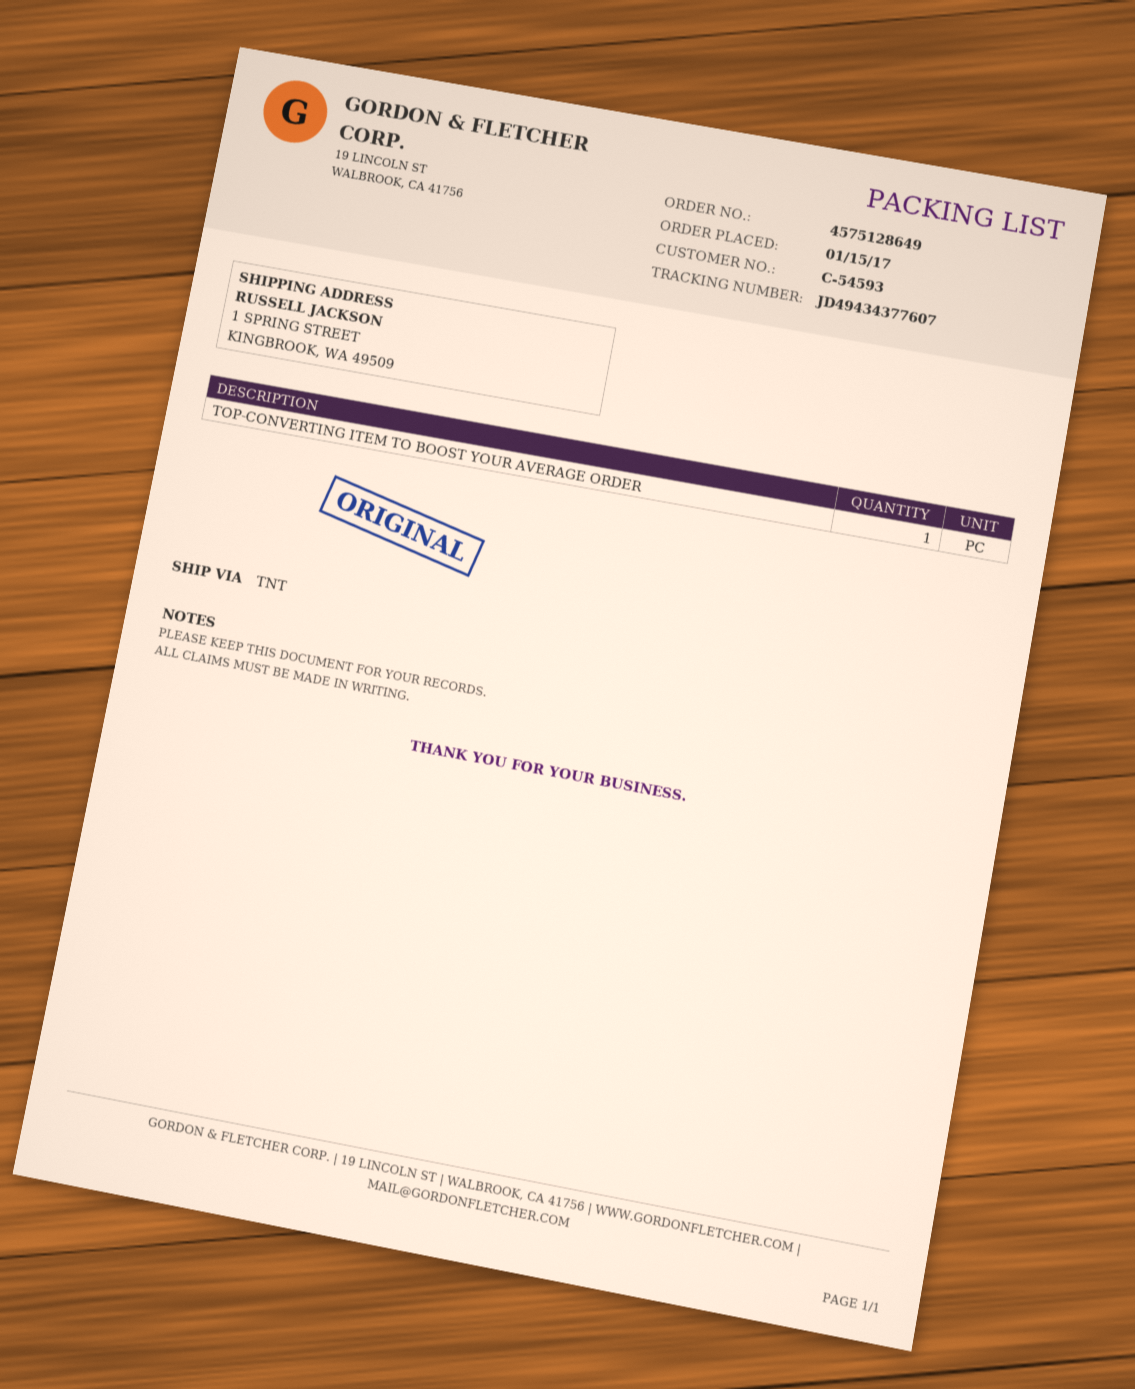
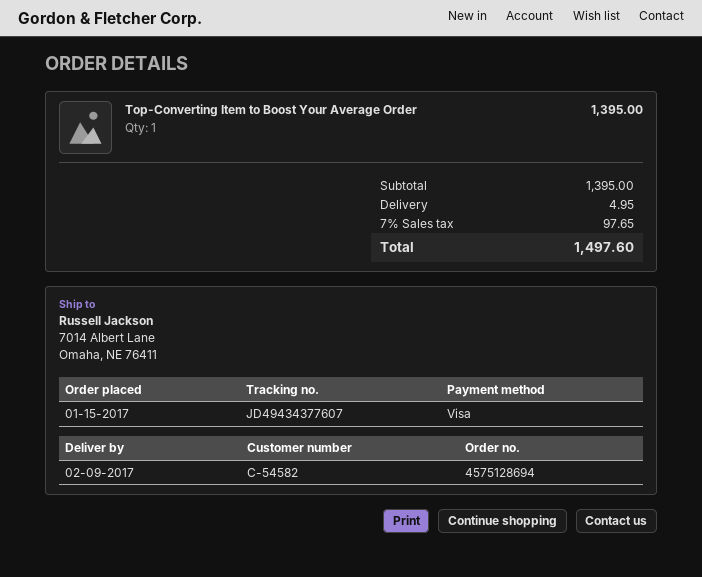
order number: 4575128649 -> 4575128694
customer number: C-54593 -> C-54582
ship to: 1 SPRING STREET, KINGBROOK, WA 49509 -> 7014 Albert Lane, Omaha, NE 76411

